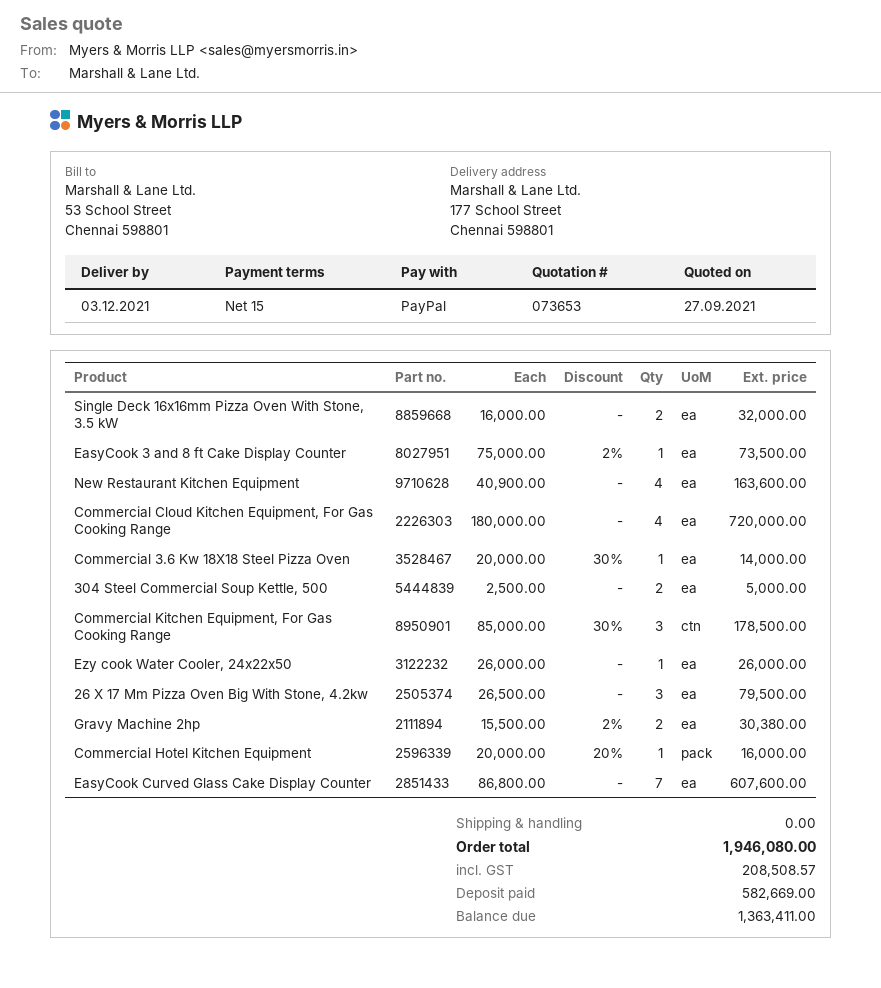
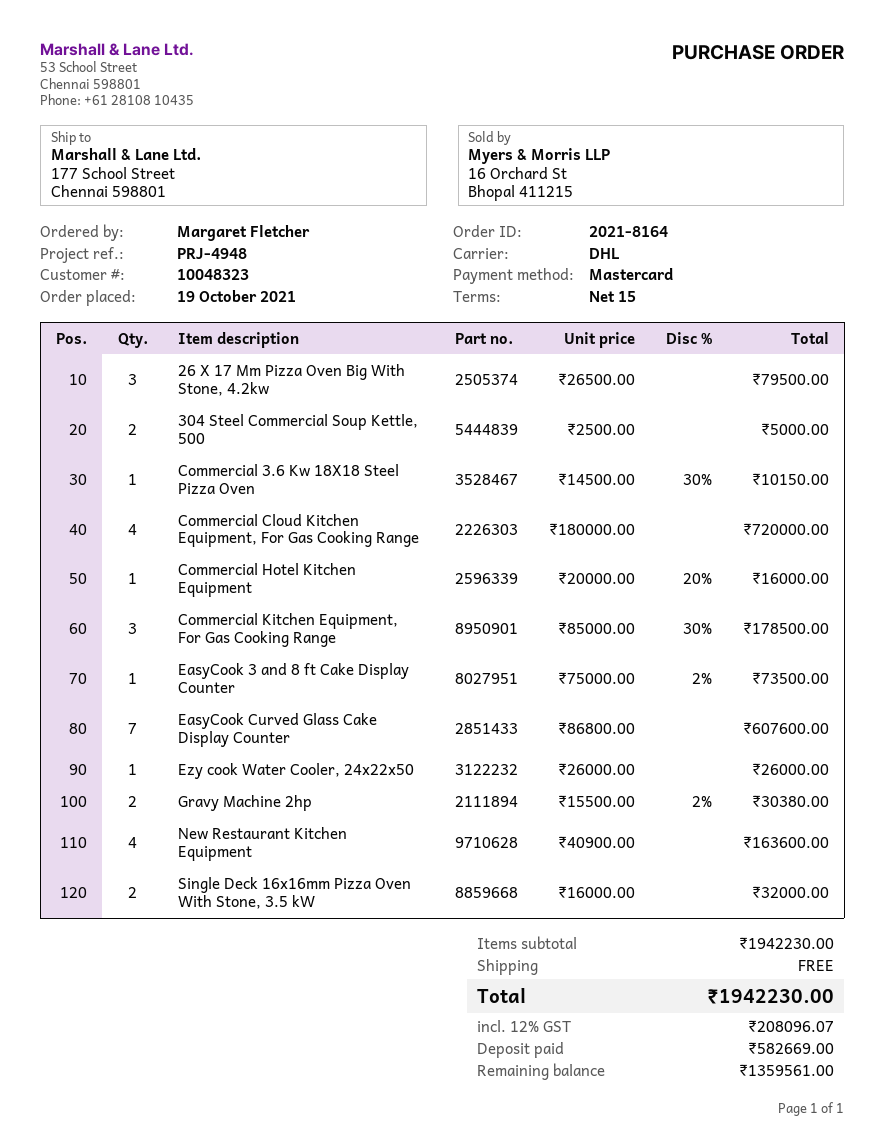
payment method: PayPal -> Mastercard
Commercial 3.6 Kw 18X18 Steel Pizza Oven: 1 x 20000.00 - 30% = 14000.00 -> 1 x 14500.00 - 30% = 10150.00
tax: 208508.57 -> 208096.07
total: 1946080.00 -> 1942230.00
balance: 1363411.00 -> 1359561.00

